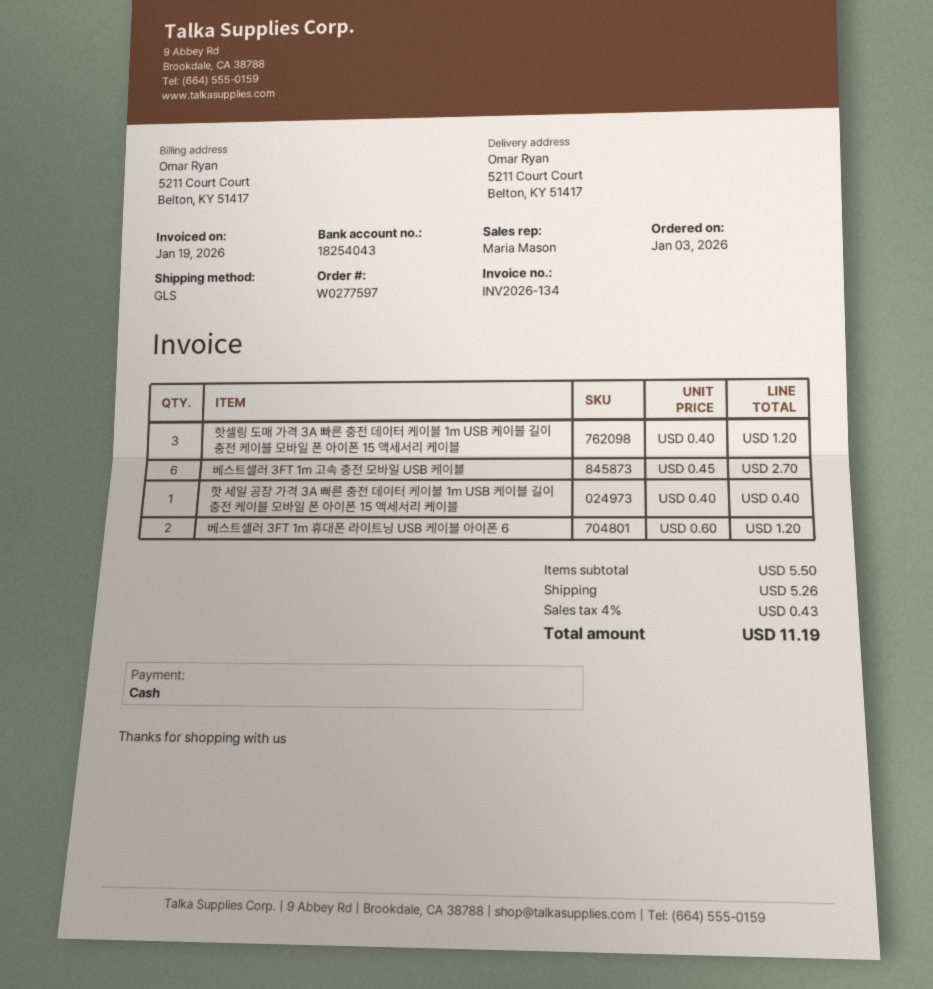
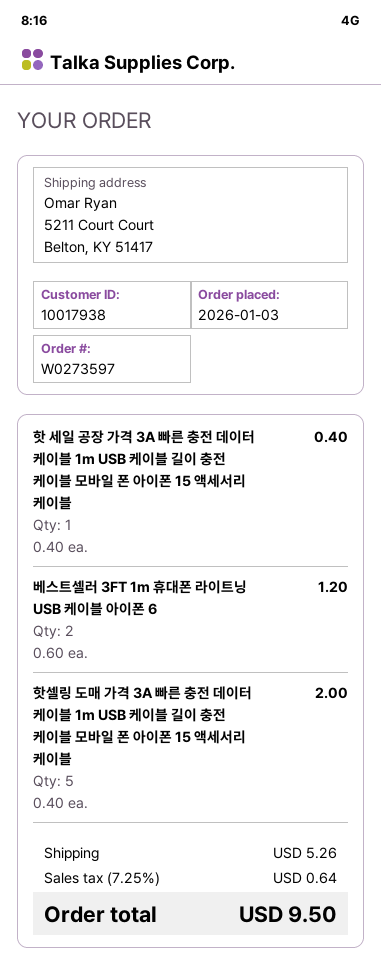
order number: W0277597 -> W0273597
핫셀링 도매 가격 3A 빠른 충전 데이터 케이블 1m USB 케이블 길이 충전 케이블 모바일 폰 아이폰 15 액세서리 케이블: 3 x 0.40 = 1.20 -> 5 x 0.40 = 2.00
베스트셀러 3FT 1m 고속 충전 모바일 USB 케이블: 6 x 0.45 = 2.70 -> none
tax: 4% = 0.43 -> 7.25% = 0.64
total: 11.19 -> 9.50

